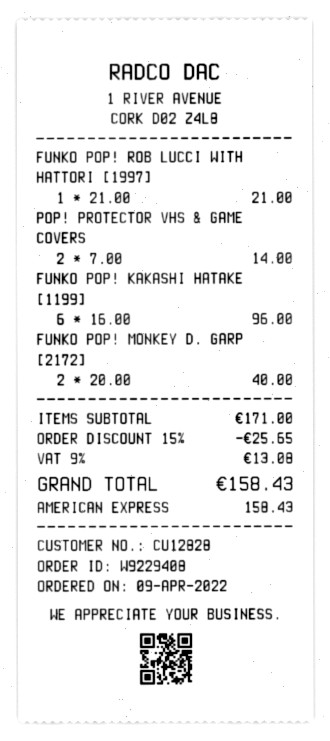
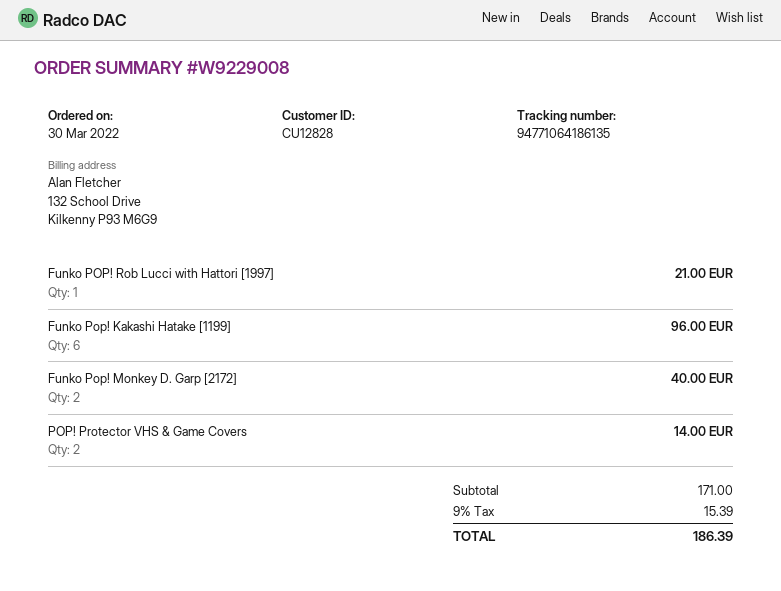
order number: W9229408 -> W9229008
order date: 2022-04-09 -> 2022-03-30
discount: 15% = 25.65 -> none
tax: 9% = 13.08 -> 9% = 15.39
total: 158.43 -> 186.39

